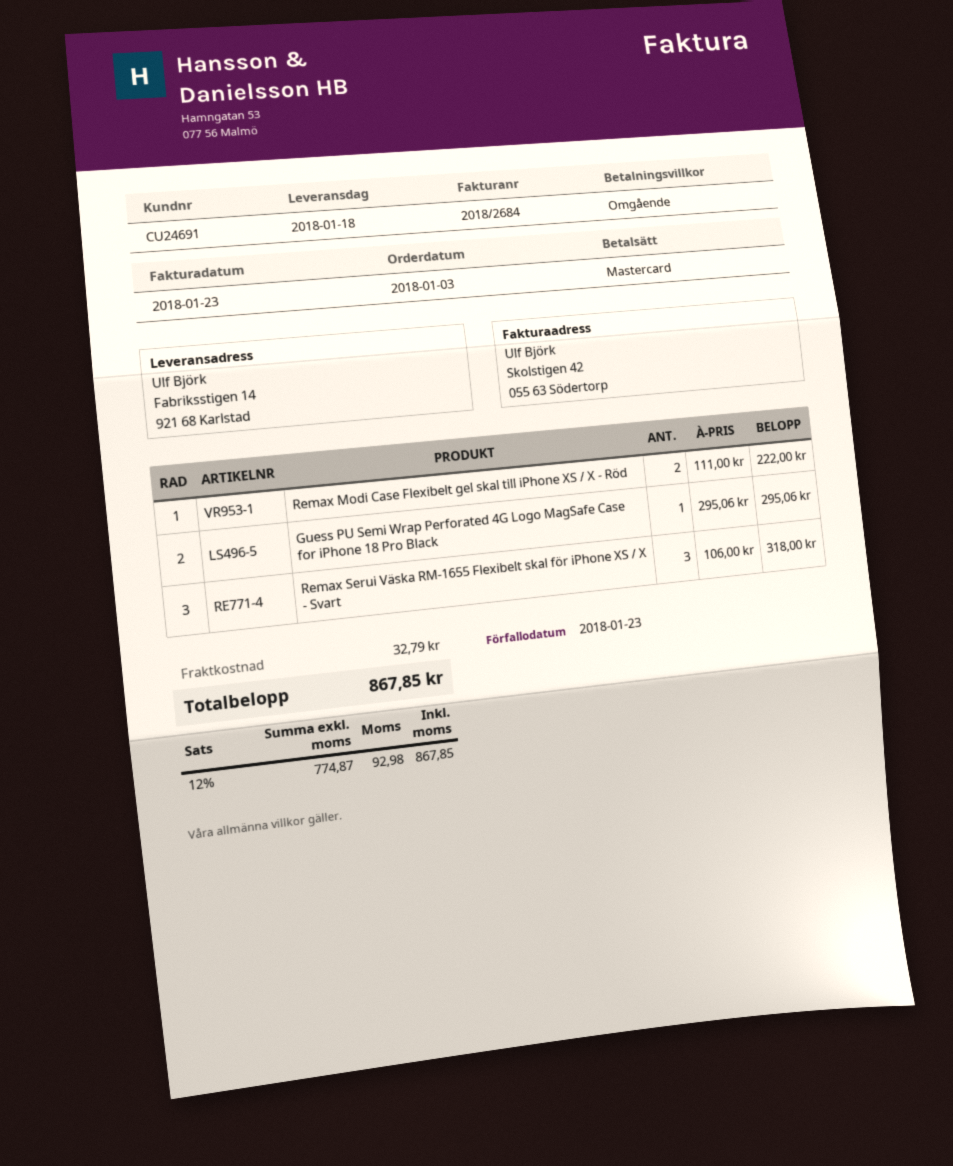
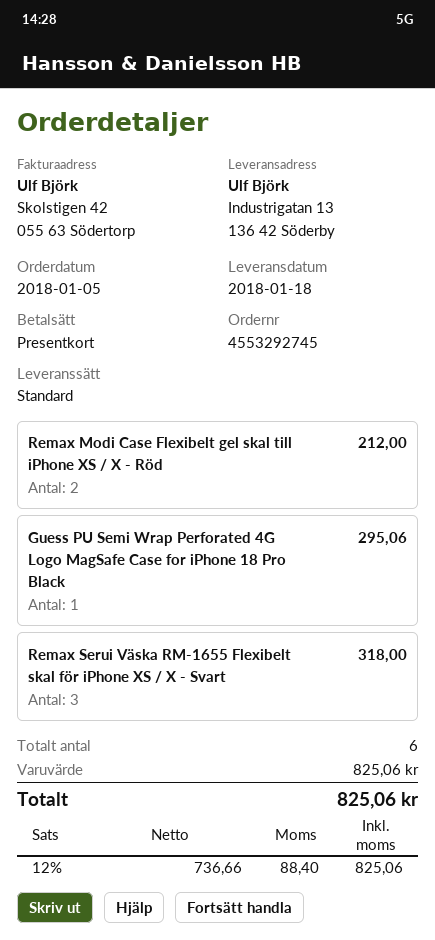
order date: 2018-01-03 -> 2018-01-05
payment method: Mastercard -> gift card
ship to: Fabriksstigen 14, 921 68 Karlstad -> Industrigatan 13, 136 42 Söderby
Remax Modi Case Flexibelt gel skal till iPhone XS / X - Röd: 2 for 222.00 -> 2 for 212.00
shipping: 32.79 -> none
net: 774.87 -> 736.66
tax: 12% = 92.98 -> 12% = 88.40
total: 867.85 -> 825.06

